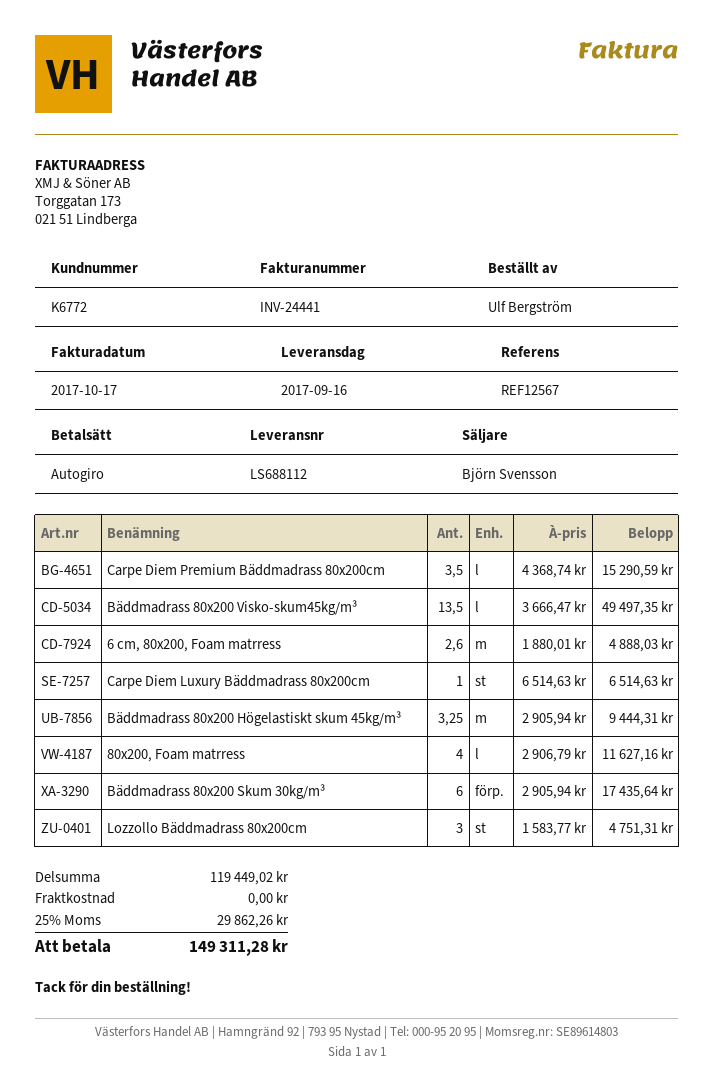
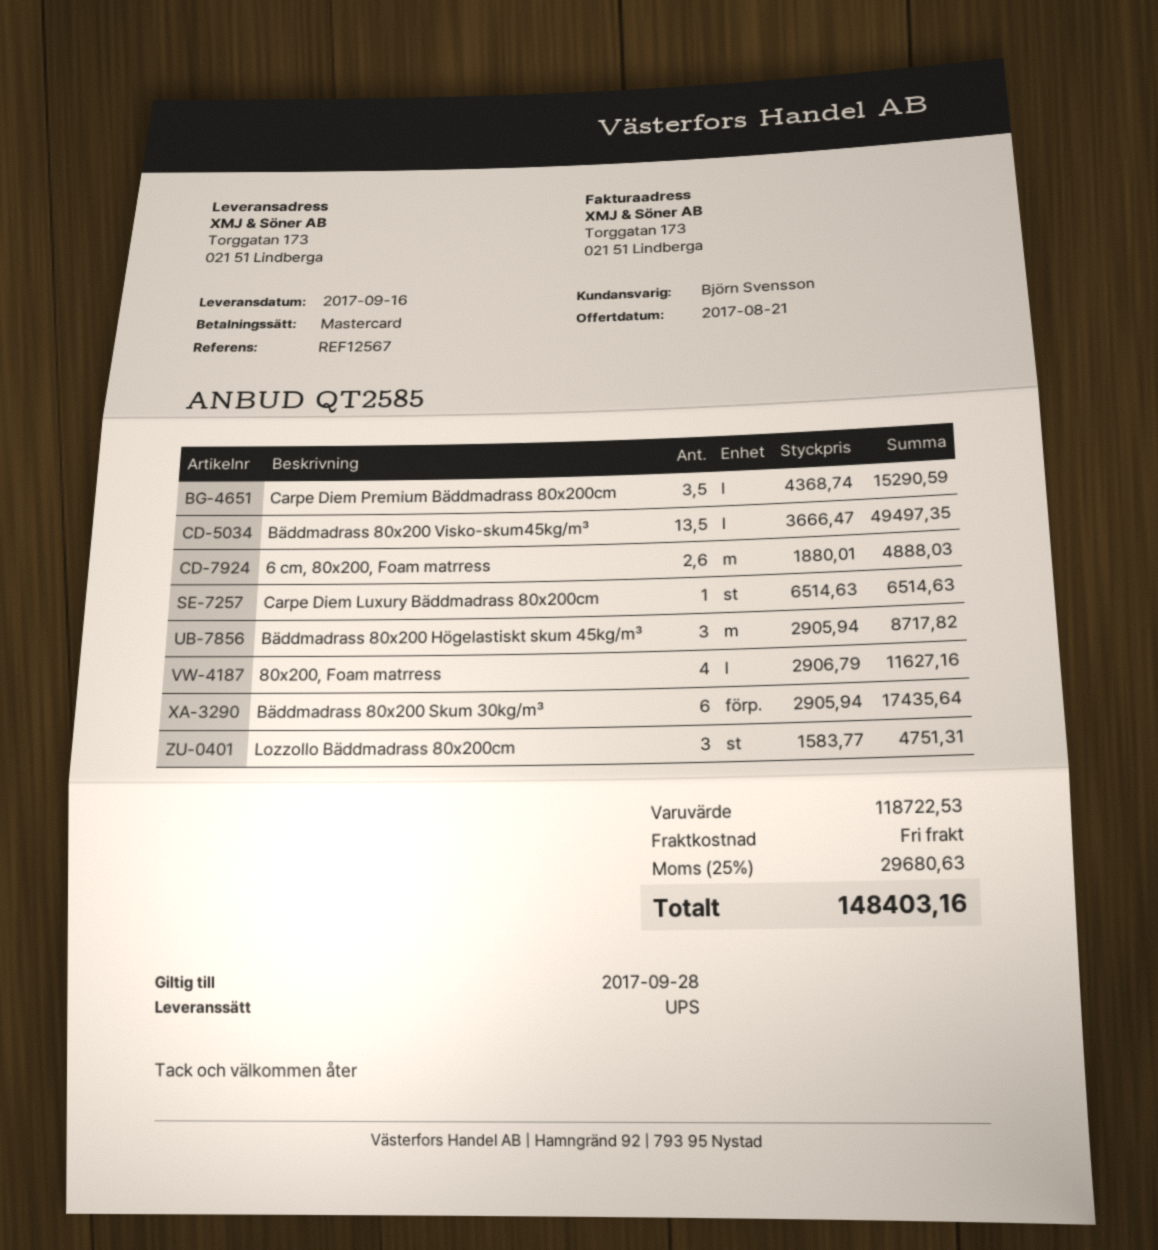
payment method: direct debit -> Mastercard
Bäddmadrass 80x200 Högelastiskt skum 45kg/m³: 3.25 x 2905.94 = 9444.31 -> 3 x 2905.94 = 8717.82
subtotal: 119449.02 -> 118722.53
tax: 25% = 29862.26 -> 25% = 29680.63
total: 149311.28 -> 148403.16

